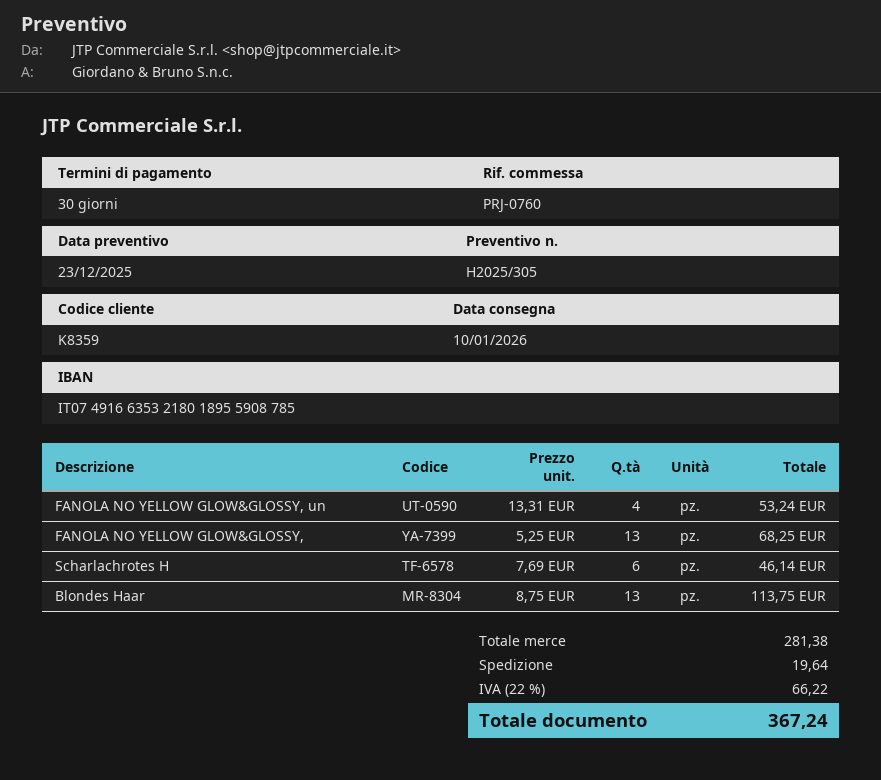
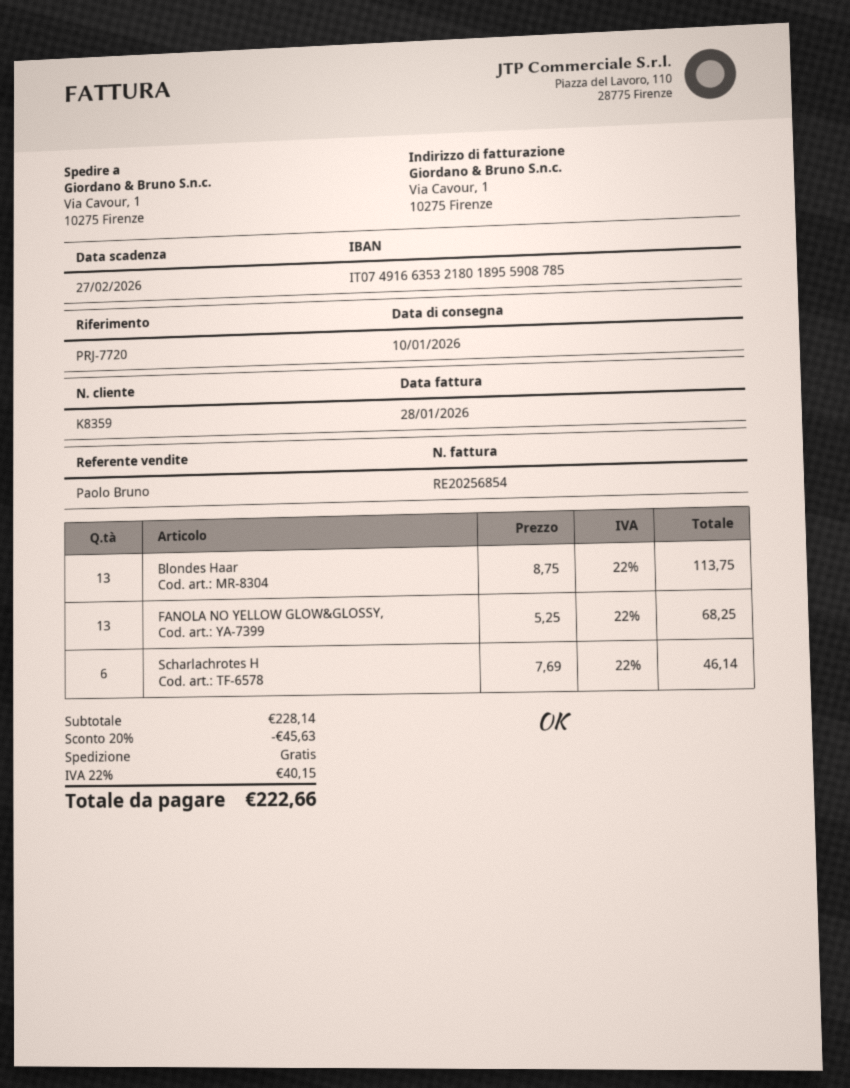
reference: PRJ-0760 -> PRJ-7720
FANOLA NO YELLOW GLOW&GLOSSY, un: 4 x 13.31 = 53.24 -> none
subtotal: 281.38 -> 228.14
discount: none -> 20% = 45.63
shipping: 19.64 -> 0.00
tax: 22% = 66.22 -> 22% = 40.15
total: 367.24 -> 222.66

